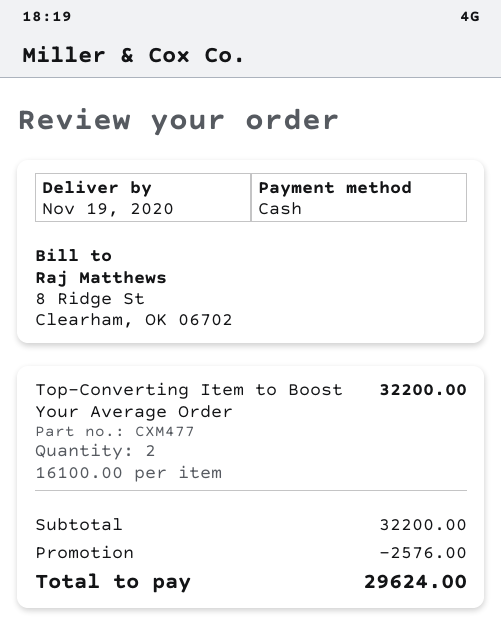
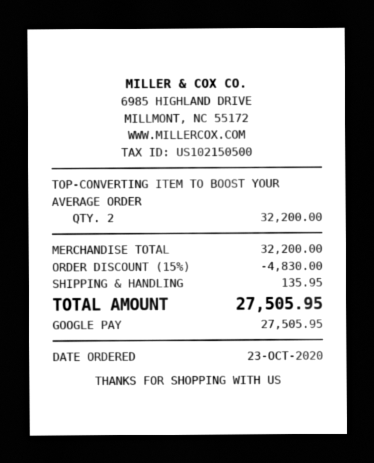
payment method: cash -> Google Pay
discount: 2576.00 -> 4830.00
shipping: none -> 135.95
total: 29624.00 -> 27505.95

